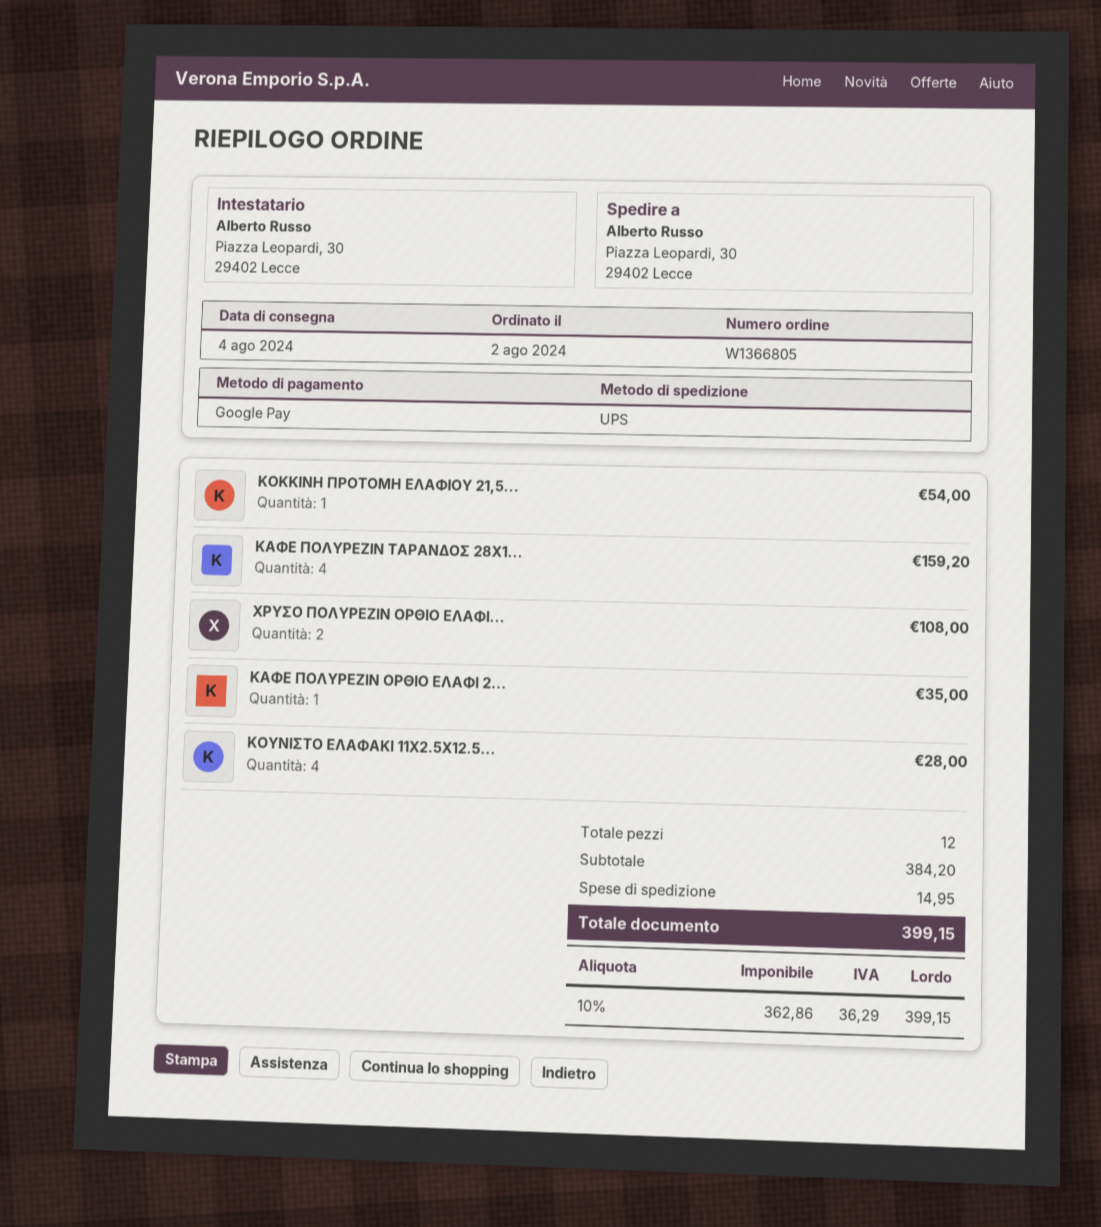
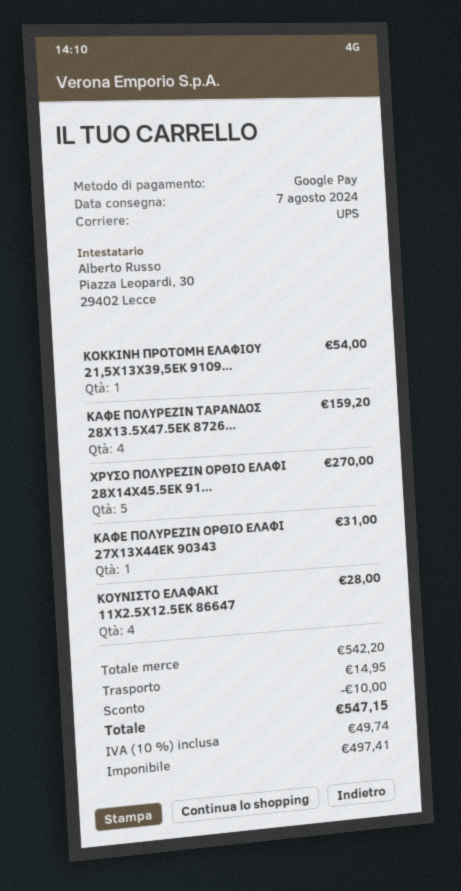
delivery date: 2024-08-04 -> 2024-08-07
ΧΡΥΣΟ ΠΟΛΥΡΕΖΙΝ ΟΡΘΙΟ ΕΛΑΦΙ...: 2 for 108.00 -> 5 for 270.00
ΚΑΦΕ ΠΟΛΥΡΕΖΙΝ ΟΡΘΙΟ ΕΛΑΦΙ 2...: 1 for 35.00 -> 1 for 31.00
subtotal: 384.20 -> 542.20
discount: none -> 10.00
net: 362.86 -> 497.41
tax: 10% = 36.29 -> 10% = 49.74
total: 399.15 -> 547.15

